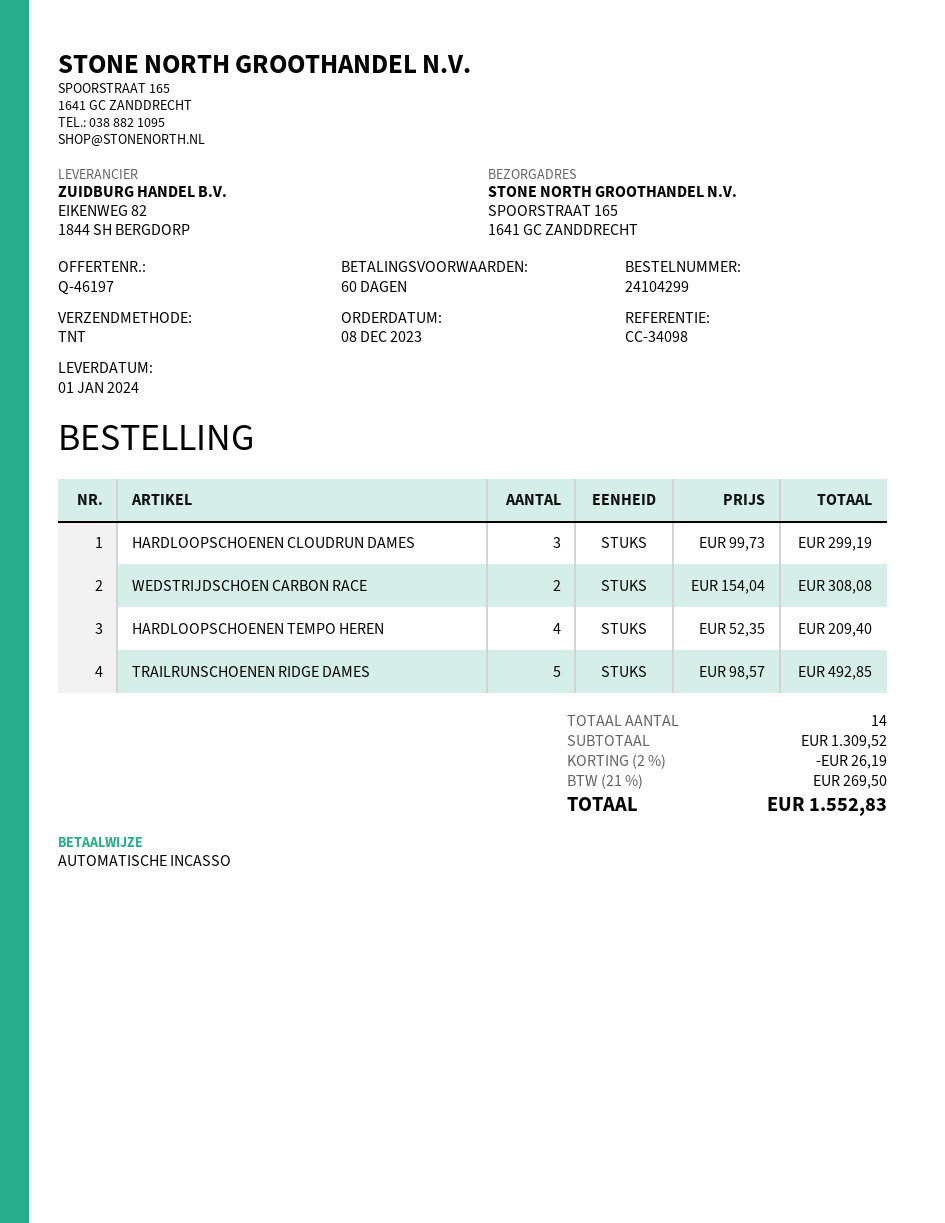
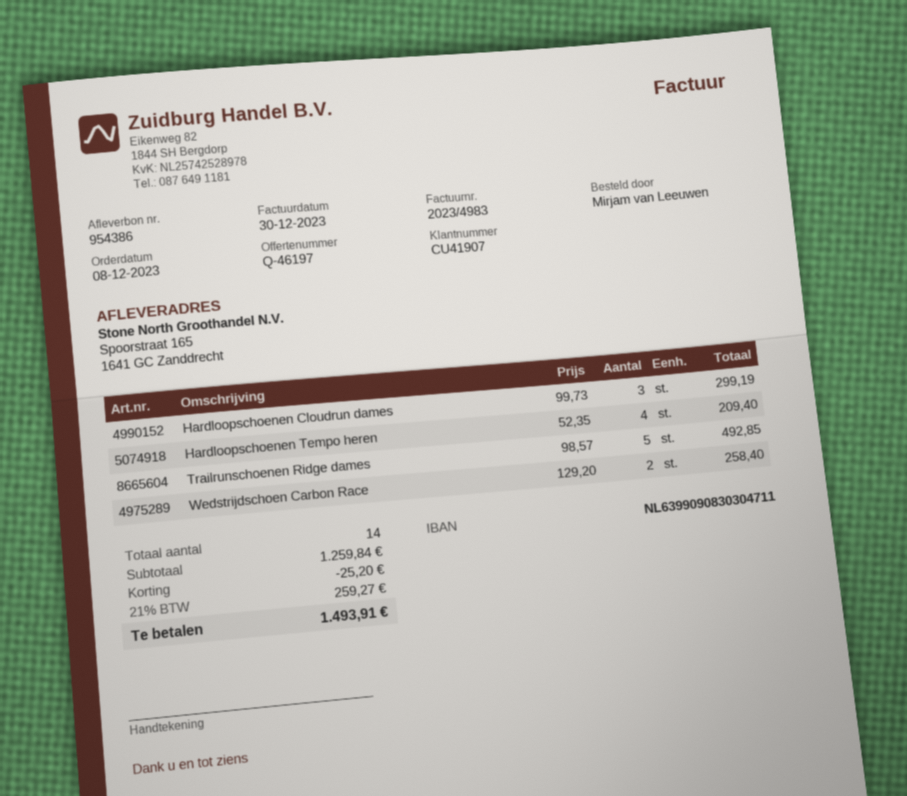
WEDSTRIJDSCHOEN CARBON RACE: 2 x 154.04 = 308.08 -> 2 x 129.20 = 258.40
subtotal: 1309.52 -> 1259.84
discount: 26.19 -> 25.20
tax: 21% = 269.50 -> 21% = 259.27
total: 1552.83 -> 1493.91

